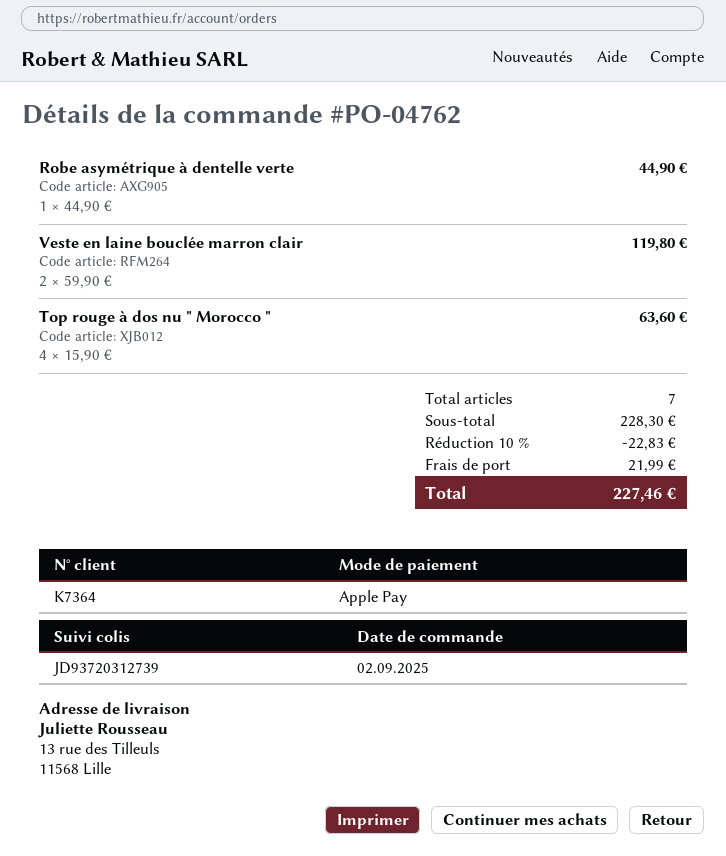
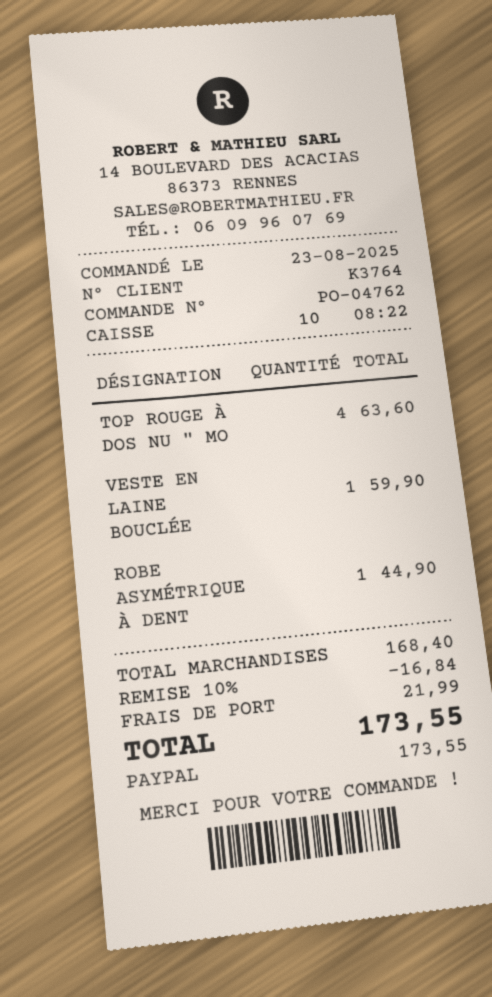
order date: 2025-09-02 -> 2025-08-23
customer number: K7364 -> K3764
payment method: Apple Pay -> PayPal
Veste en laine bouclée marron clair: 2 for 119.80 -> 1 for 59.90
subtotal: 228.30 -> 168.40
discount: 10% = 22.83 -> 10% = 16.84
total: 227.46 -> 173.55

